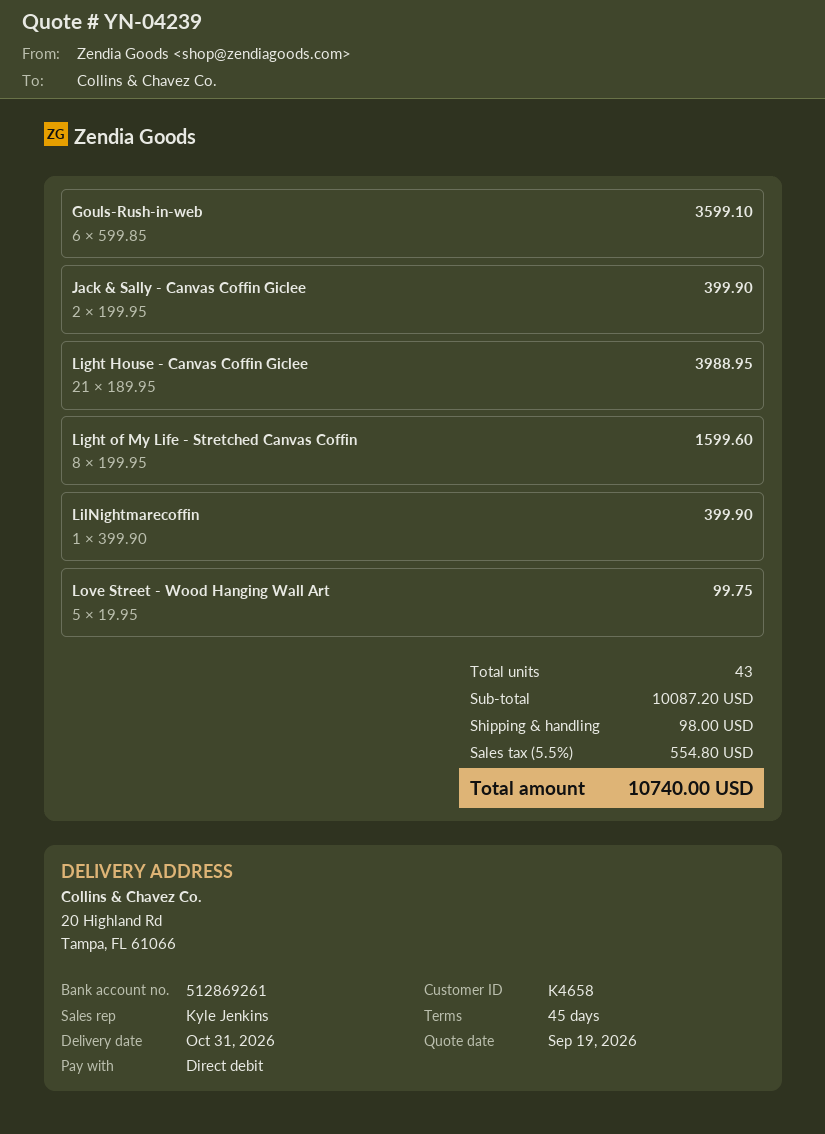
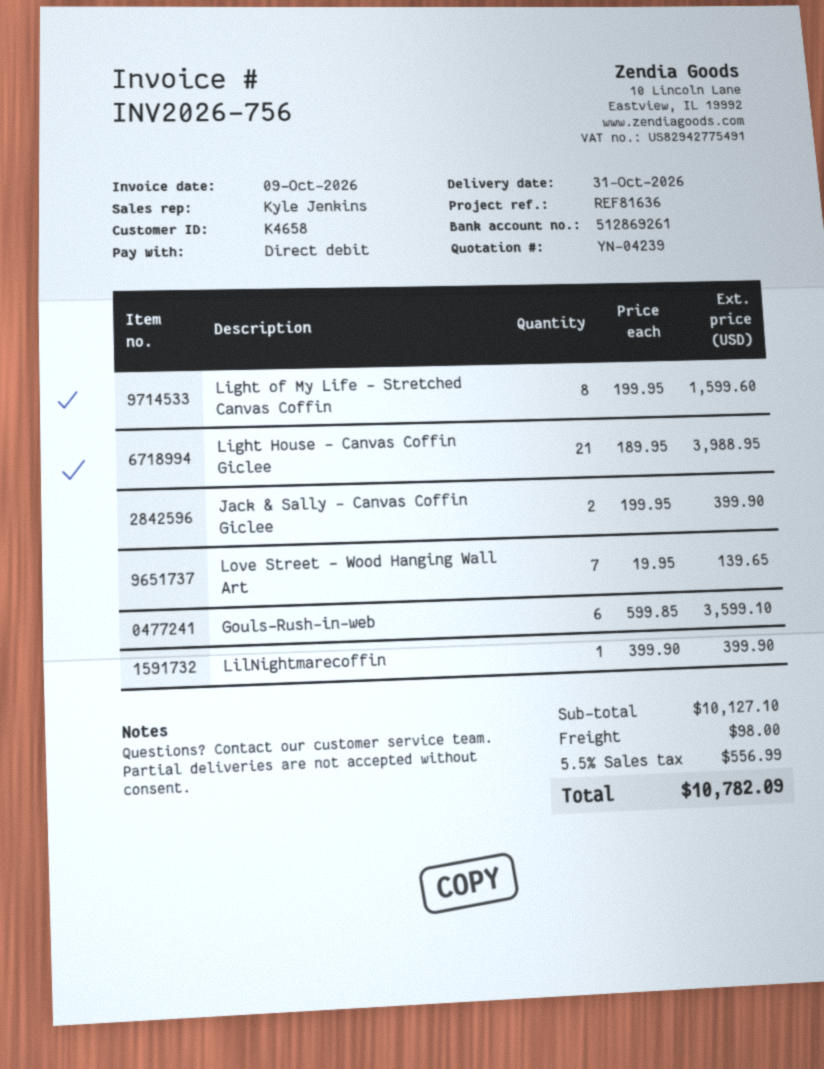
Love Street - Wood Hanging Wall Art: 5 x 19.95 = 99.75 -> 7 x 19.95 = 139.65
subtotal: 10087.20 -> 10127.10
tax: 5.5% = 554.80 -> 5.5% = 556.99
total: 10740.00 -> 10782.09

